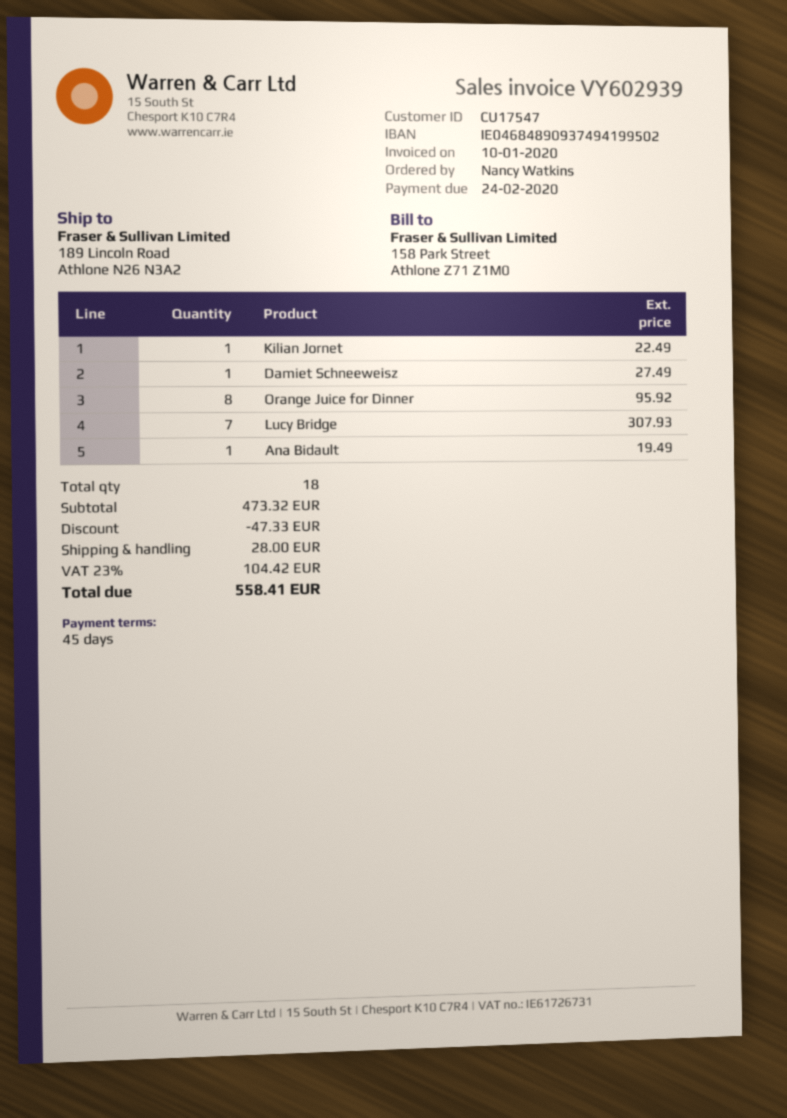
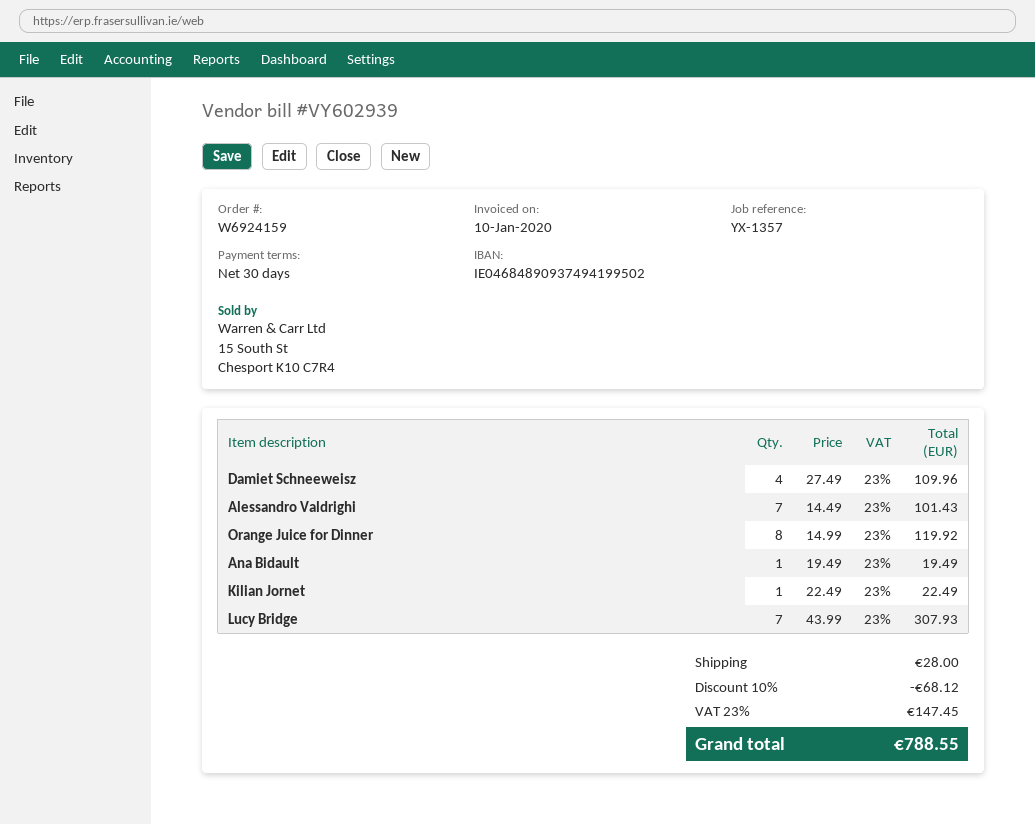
payment terms: 45 days -> 30 days
Damiet Schneeweisz: 1 for 27.49 -> 4 for 109.96
Orange Juice for Dinner: 8 for 95.92 -> 8 for 119.92
Alessandro Valdrighi: none -> 7 for 101.43
discount: 47.33 -> 68.12
tax: 23% = 104.42 -> 23% = 147.45
total: 558.41 -> 788.55

